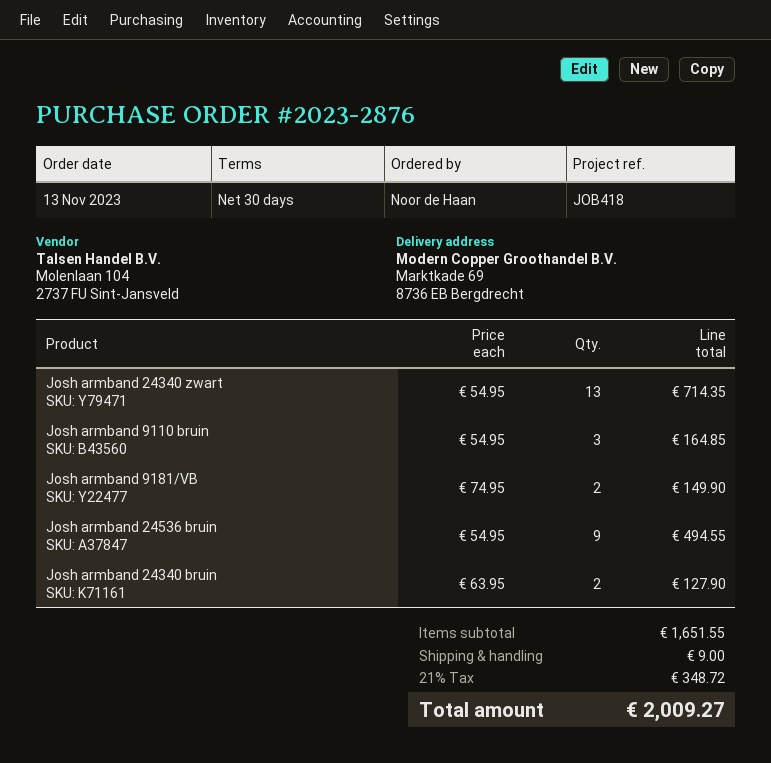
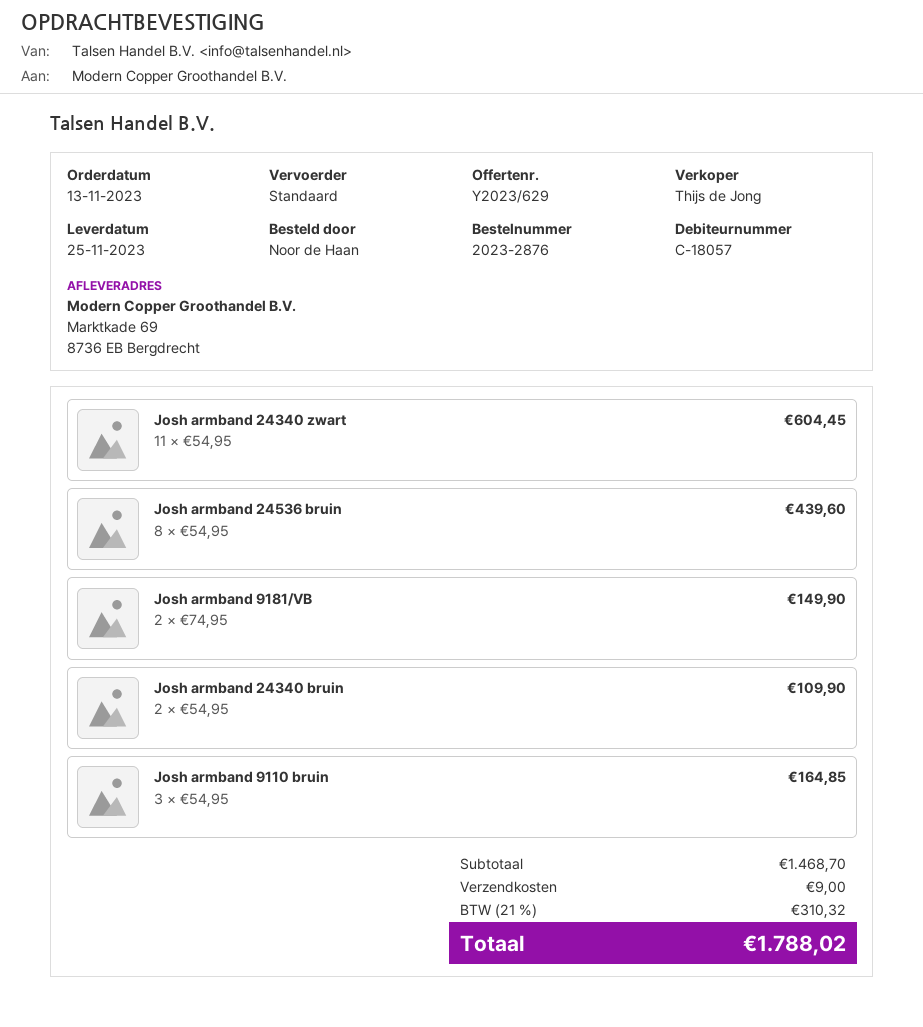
Josh armband 24340 zwart: 13 x 54.95 = 714.35 -> 11 x 54.95 = 604.45
Josh armband 24536 bruin: 9 x 54.95 = 494.55 -> 8 x 54.95 = 439.60
Josh armband 24340 bruin: 2 x 63.95 = 127.90 -> 2 x 54.95 = 109.90
subtotal: 1651.55 -> 1468.70
tax: 21% = 348.72 -> 21% = 310.32
total: 2009.27 -> 1788.02

